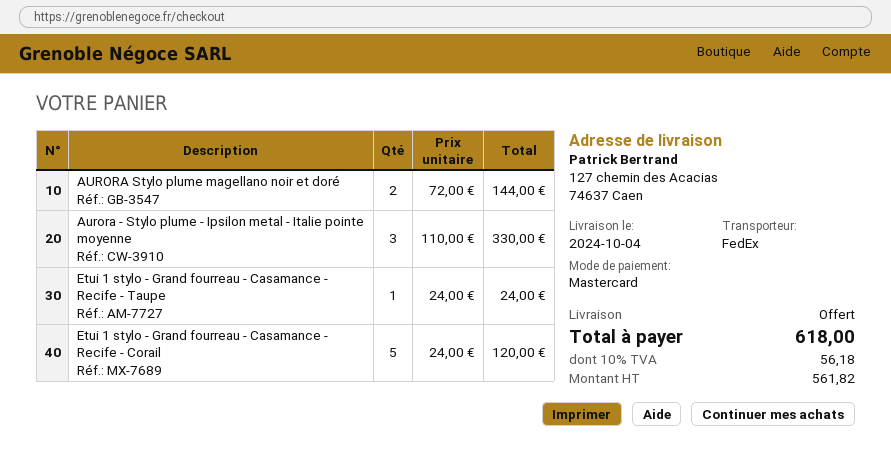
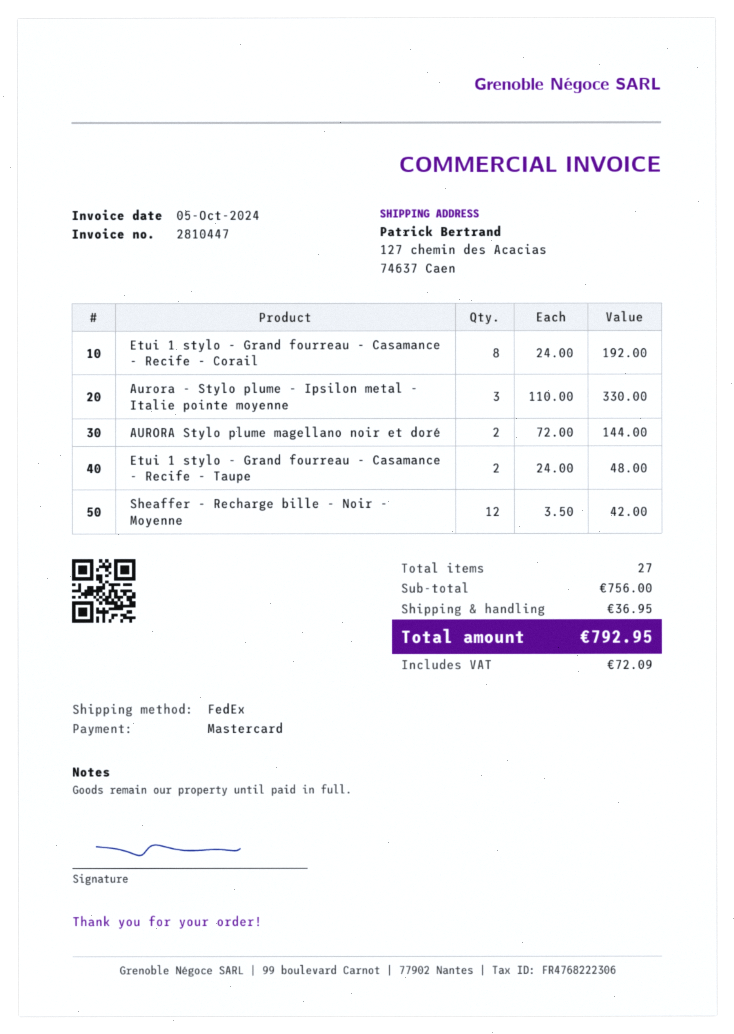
Etui 1 stylo - Grand fourreau - Casamance - Recife - Taupe: 1 x 24.00 = 24.00 -> 2 x 24.00 = 48.00
Etui 1 stylo - Grand fourreau - Casamance - Recife - Corail: 5 x 24.00 = 120.00 -> 8 x 24.00 = 192.00
Sheaffer - Recharge bille - Noir - Moyenne: none -> 12 x 3.50 = 42.00
shipping: 0.00 -> 36.95
tax: 56.18 -> 72.09
total: 618.00 -> 792.95

